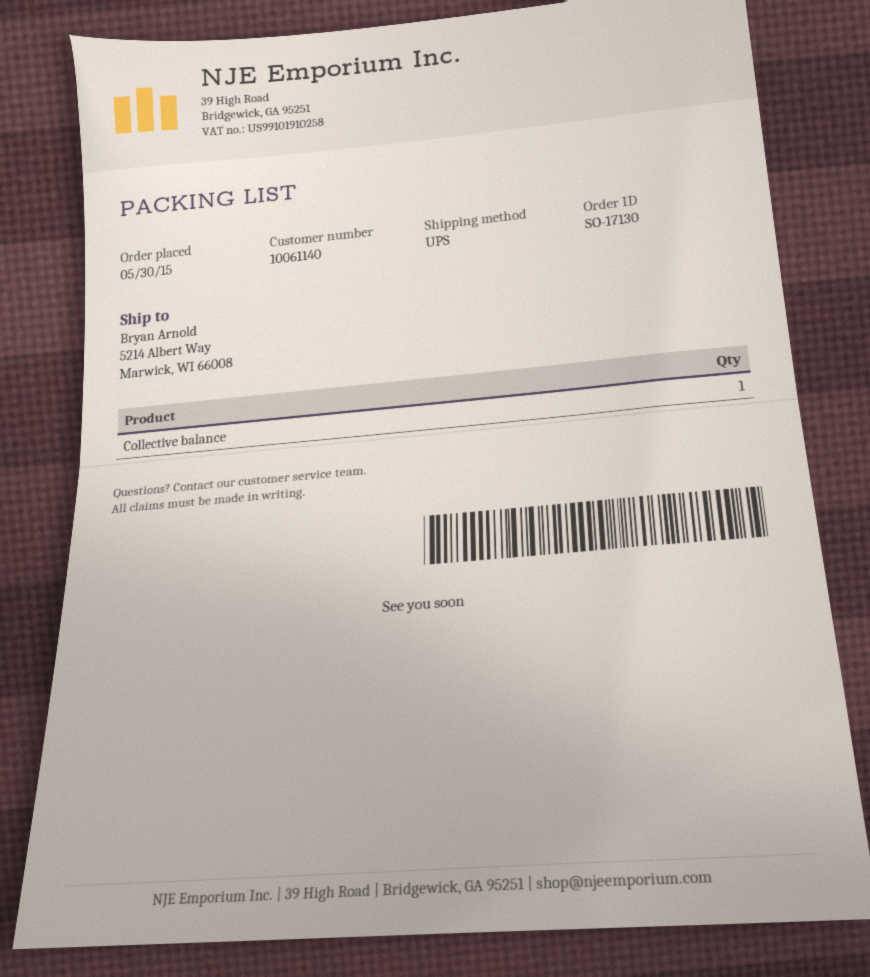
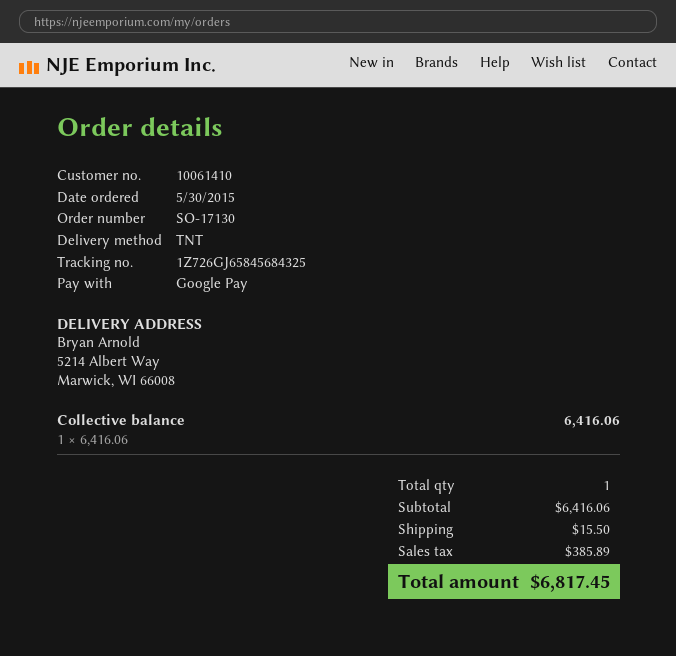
customer number: 10061140 -> 10061410
shipping method: UPS -> TNT

